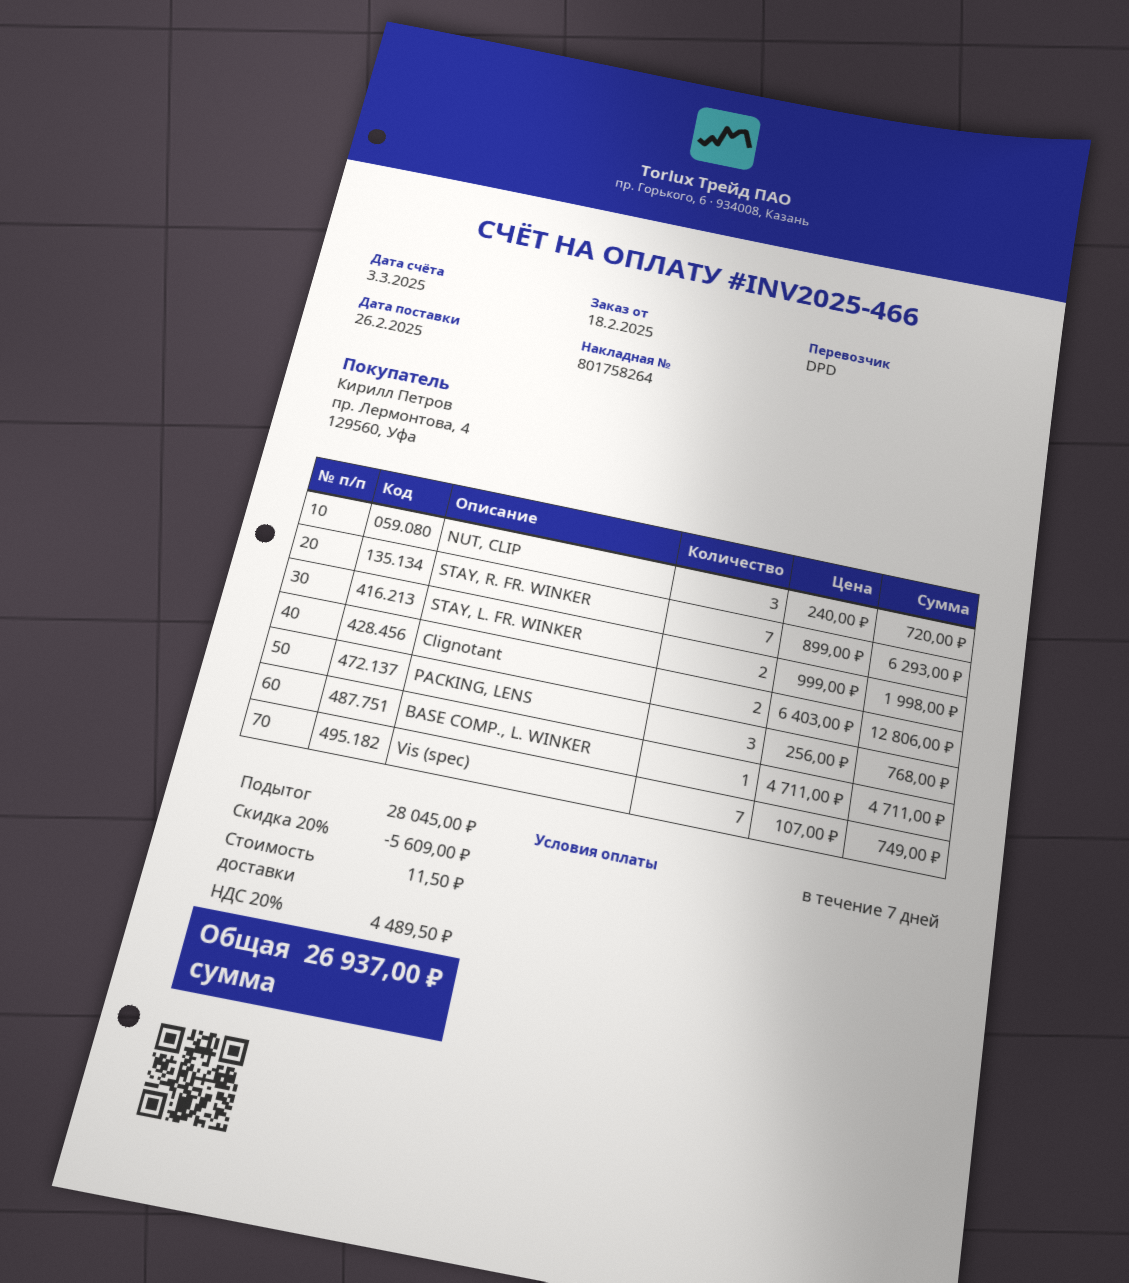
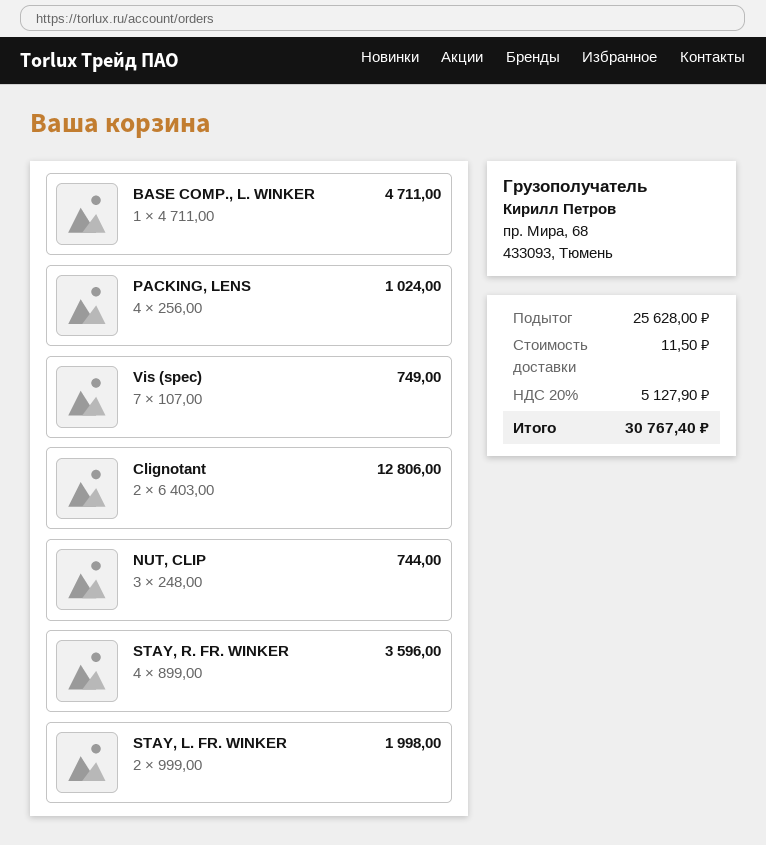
NUT, CLIP: 3 x 240.00 = 720.00 -> 3 x 248.00 = 744.00
STAY, R. FR. WINKER: 7 x 899.00 = 6293.00 -> 4 x 899.00 = 3596.00
PACKING, LENS: 3 x 256.00 = 768.00 -> 4 x 256.00 = 1024.00
subtotal: 28045.00 -> 25628.00
discount: 20% = 5609.00 -> none
tax: 20% = 4489.50 -> 20% = 5127.90
total: 26937.00 -> 30767.40

